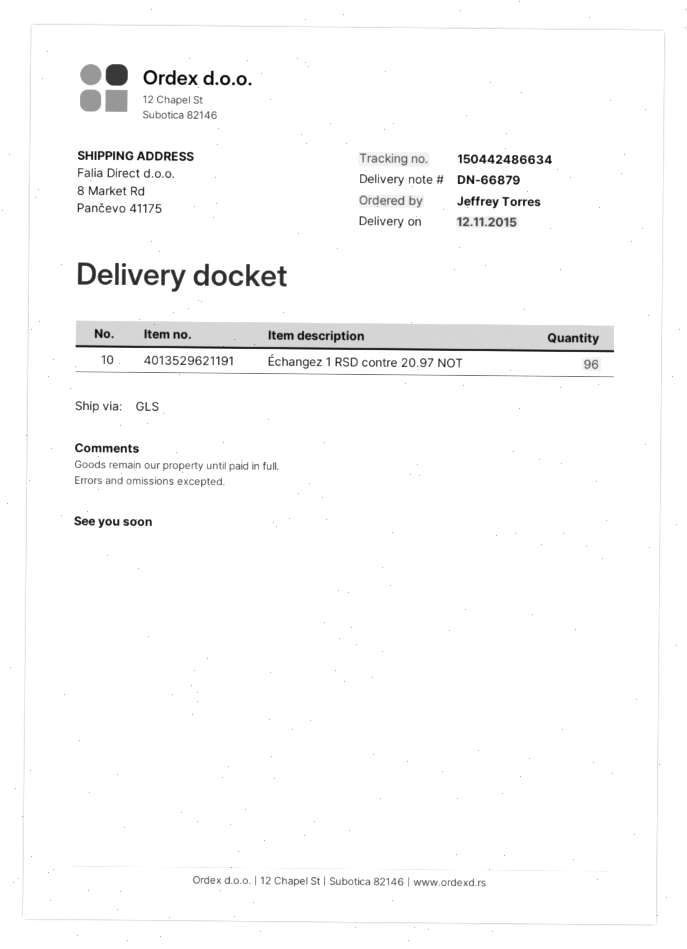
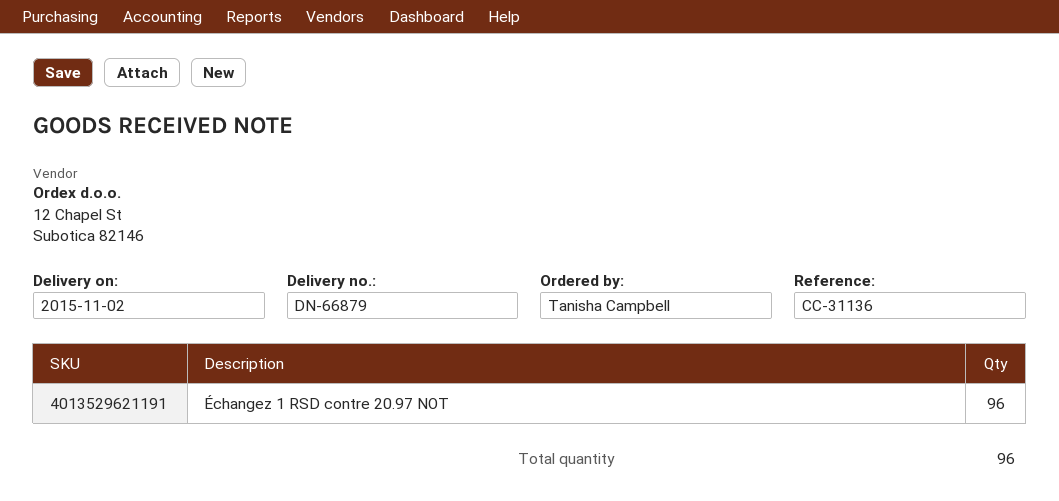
delivery date: 2015-11-12 -> 2015-11-02
ordered by: Jeffrey Torres -> Tanisha Campbell

